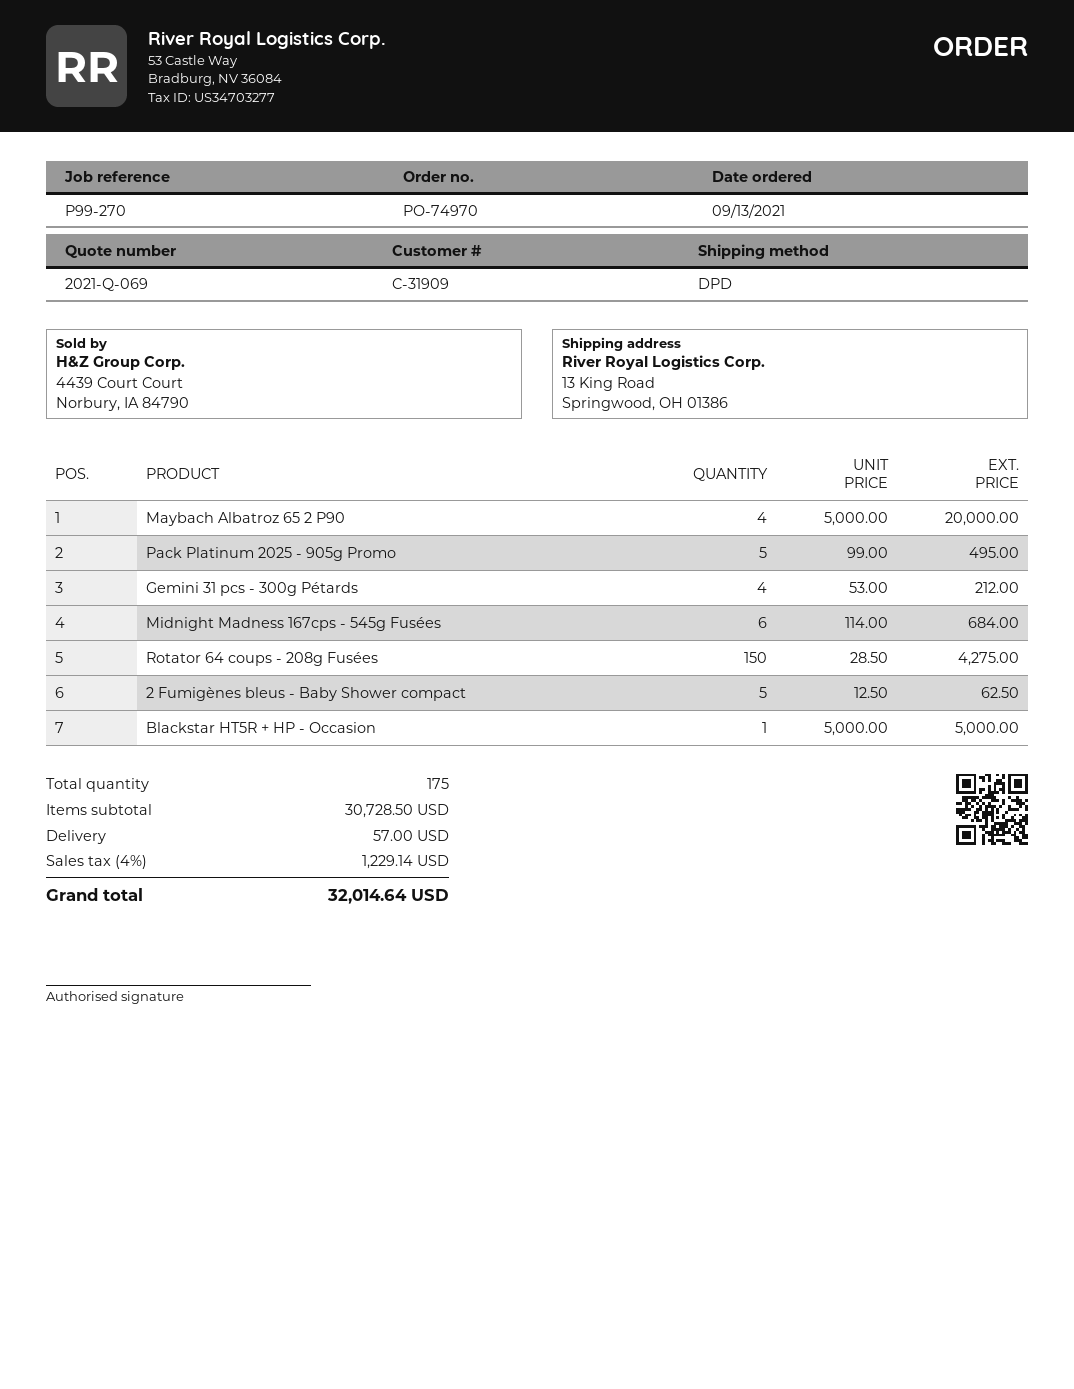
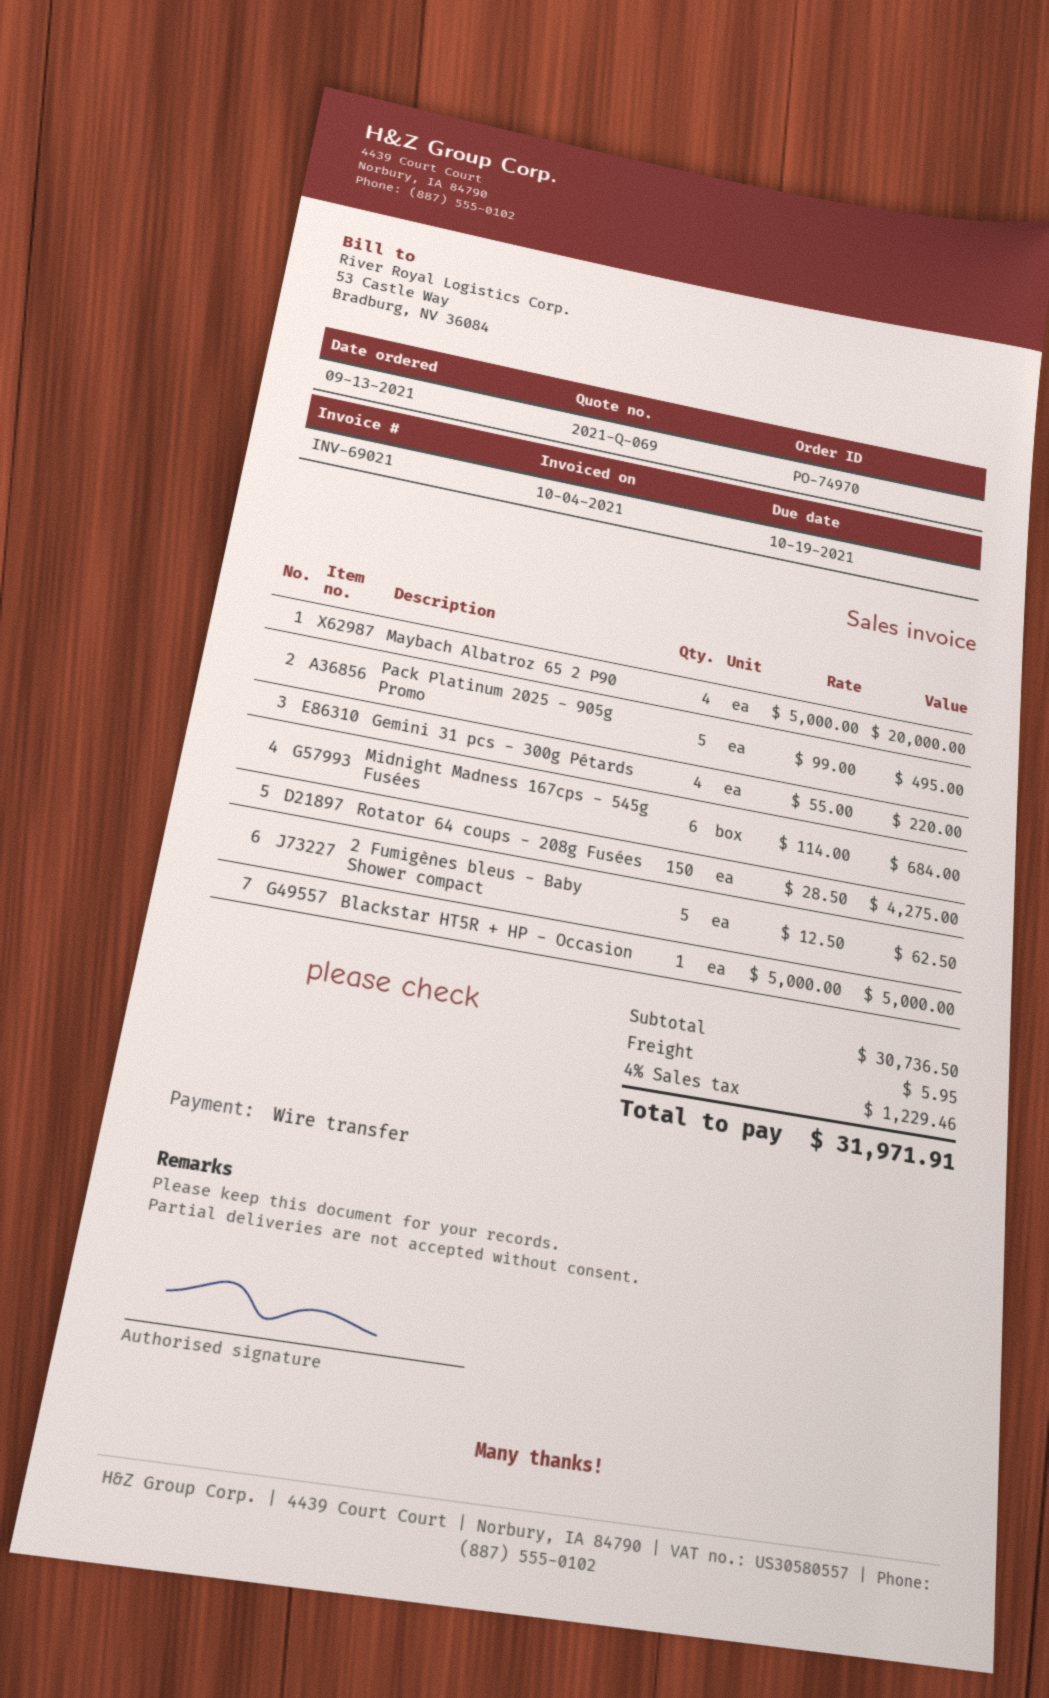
Gemini 31 pcs - 300g Pétards: 4 x 53.00 = 212.00 -> 4 x 55.00 = 220.00
subtotal: 30728.50 -> 30736.50
shipping: 57.00 -> 5.95
tax: 4% = 1229.14 -> 4% = 1229.46
total: 32014.64 -> 31971.91

